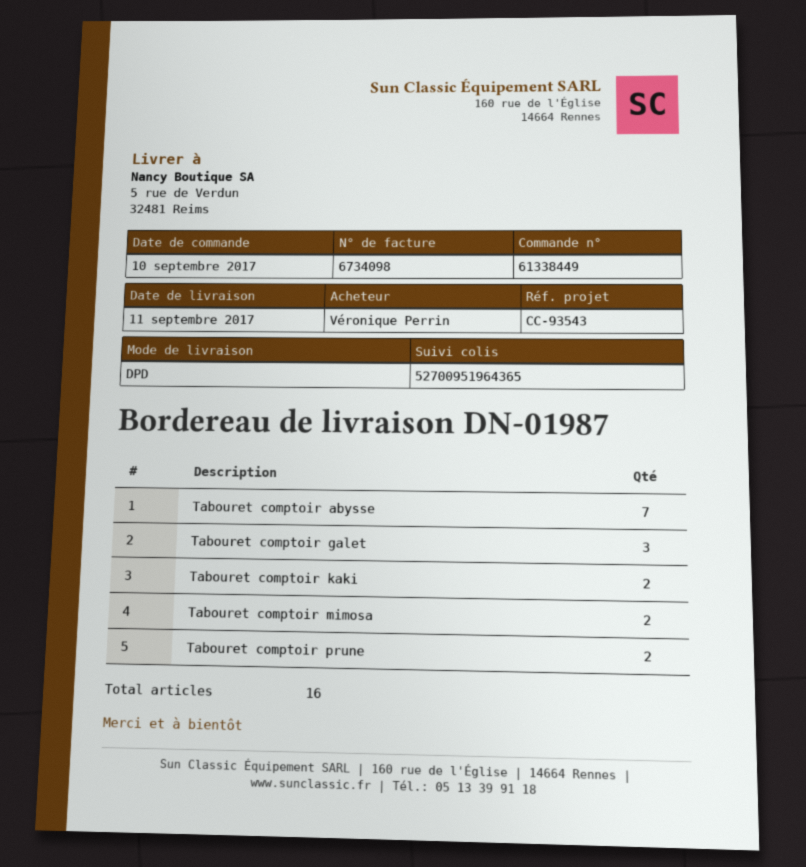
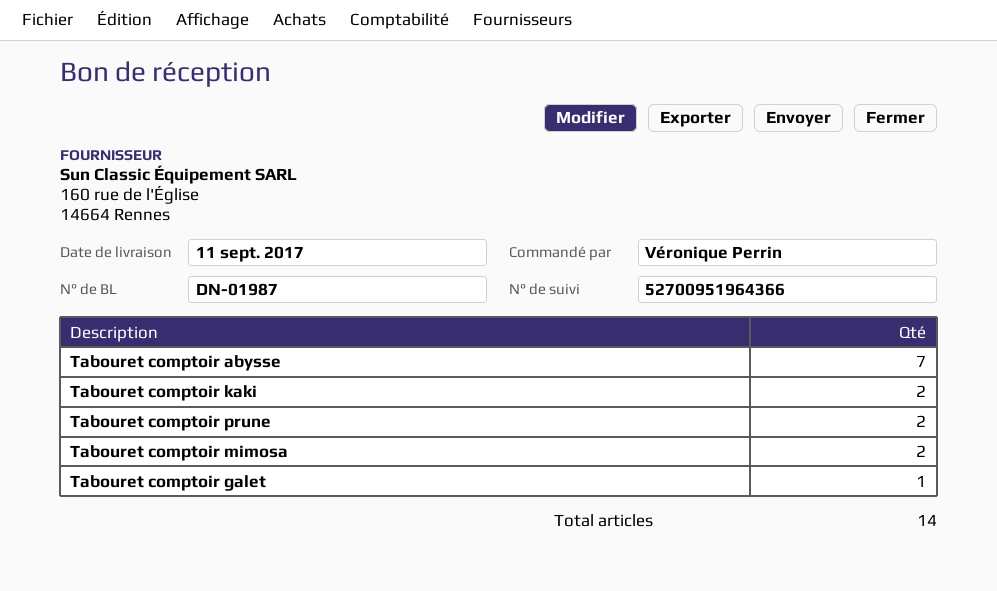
tracking number: 52700951964365 -> 52700951964366
Tabouret comptoir galet: 3 -> 1
total quantity: 16 -> 14

